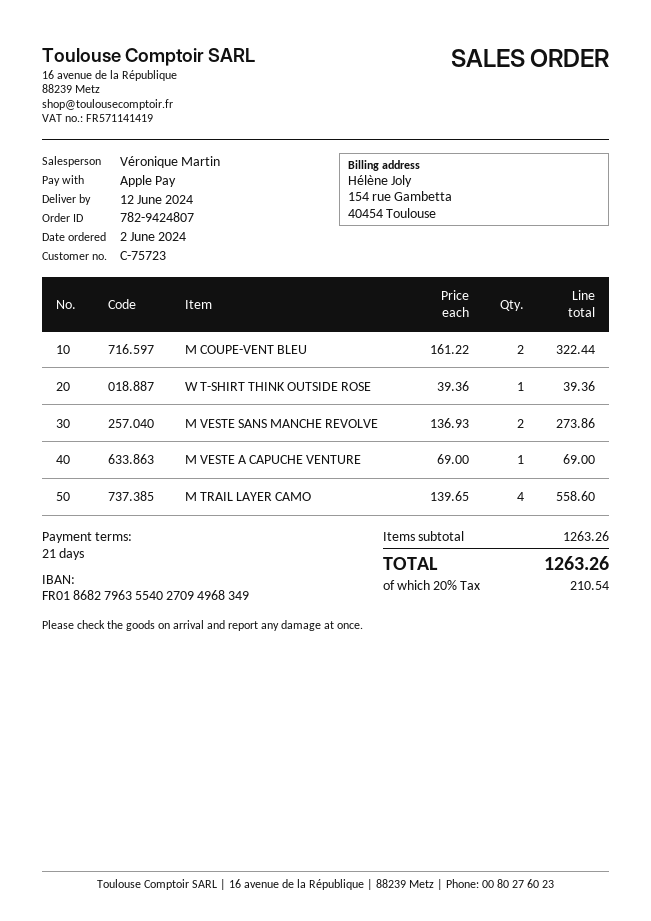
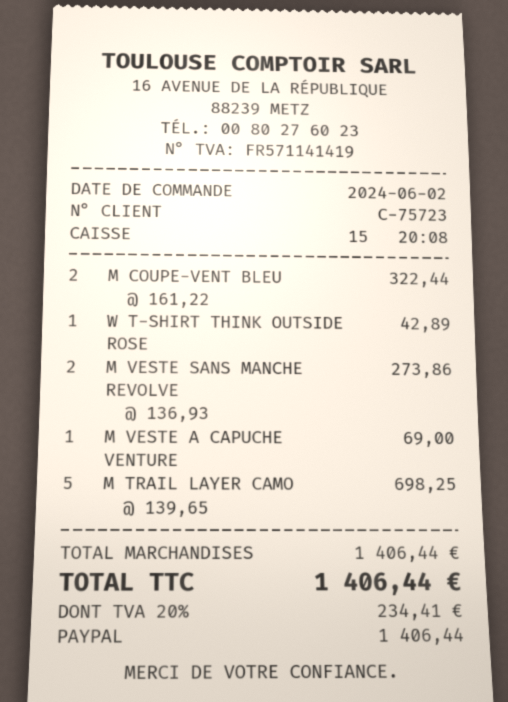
payment method: Apple Pay -> PayPal
W T-SHIRT THINK OUTSIDE ROSE: 1 x 39.36 = 39.36 -> 1 x 42.89 = 42.89
M TRAIL LAYER CAMO: 4 x 139.65 = 558.60 -> 5 x 139.65 = 698.25
subtotal: 1263.26 -> 1406.44
tax: 20% = 210.54 -> 20% = 234.41
total: 1263.26 -> 1406.44

